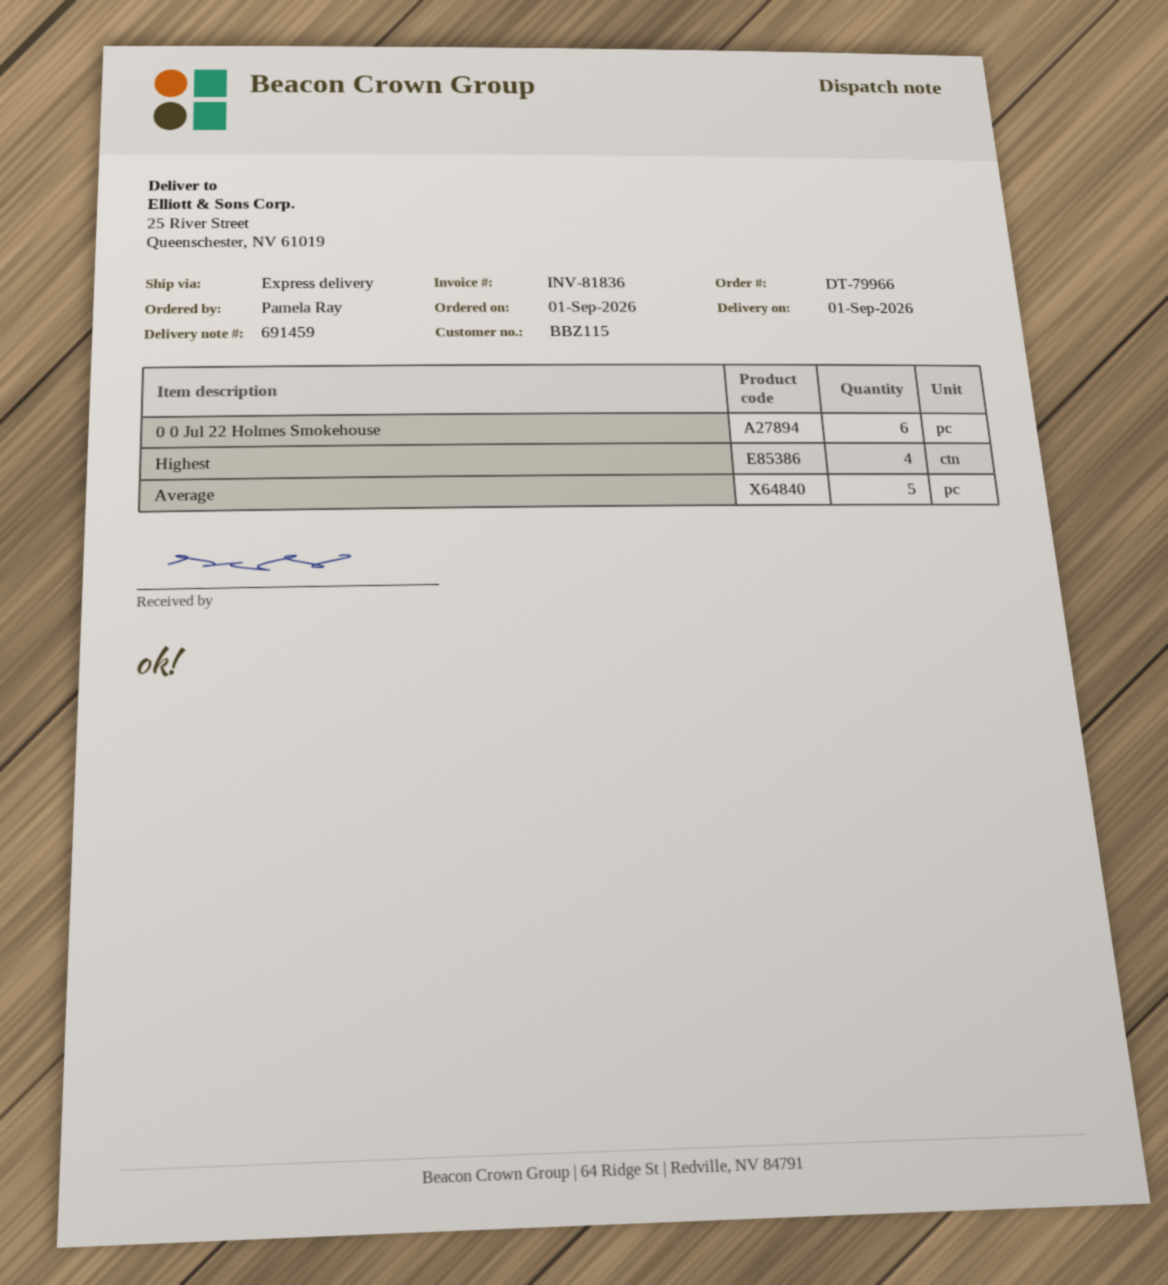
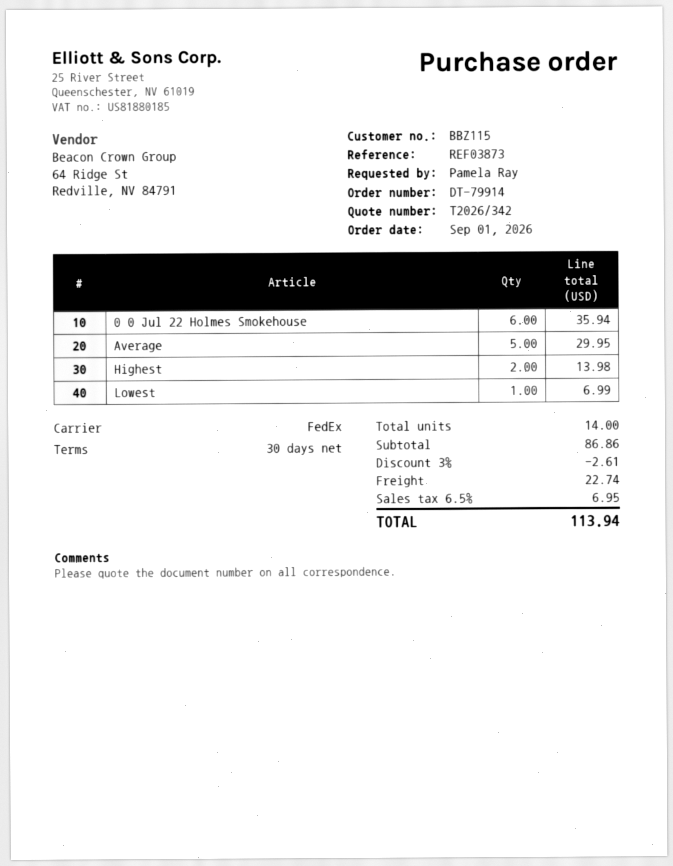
order number: DT-79966 -> DT-79914
shipping method: express -> FedEx
Highest: 4 -> 2
Lowest: none -> 1

